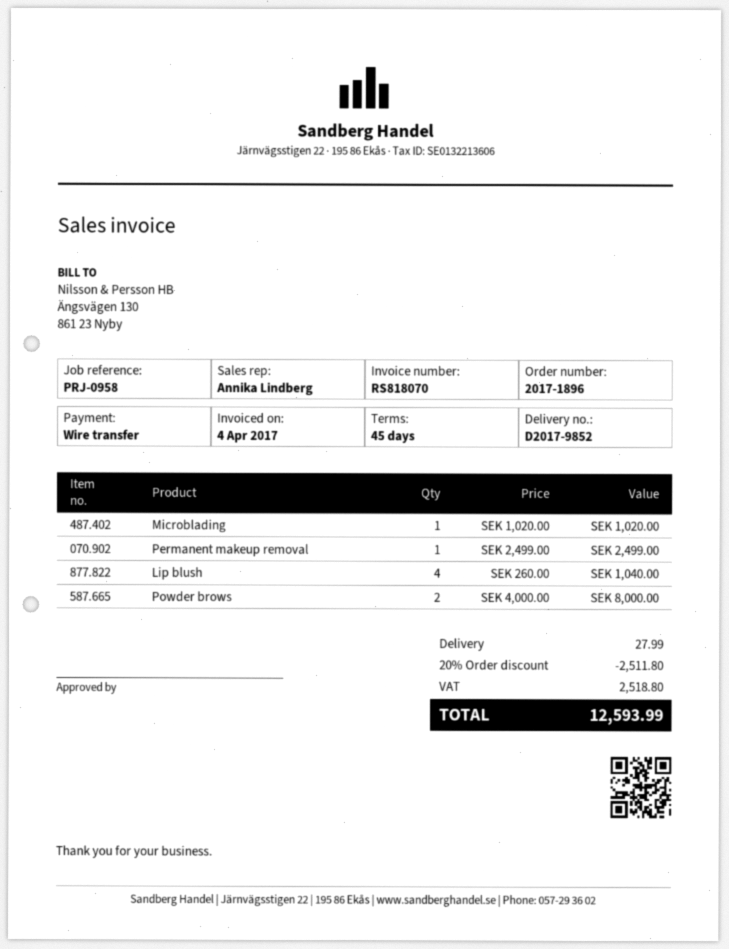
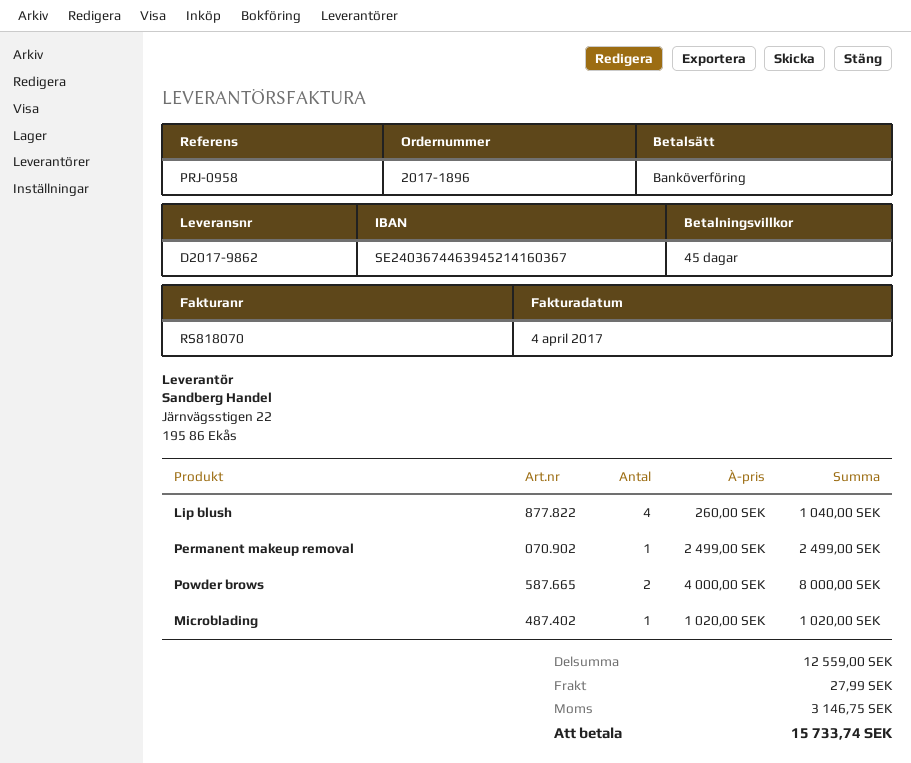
delivery note number: D2017-9852 -> D2017-9862
discount: 20% = 2511.80 -> none
tax: 2518.80 -> 3146.75
total: 12593.99 -> 15733.74

